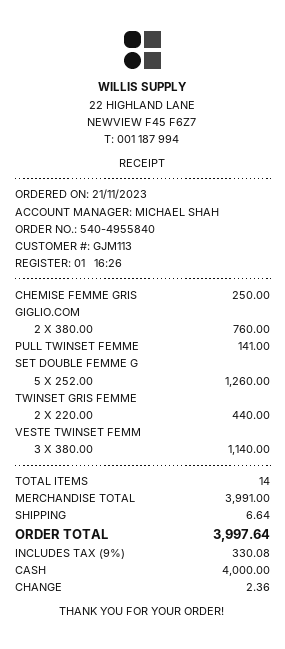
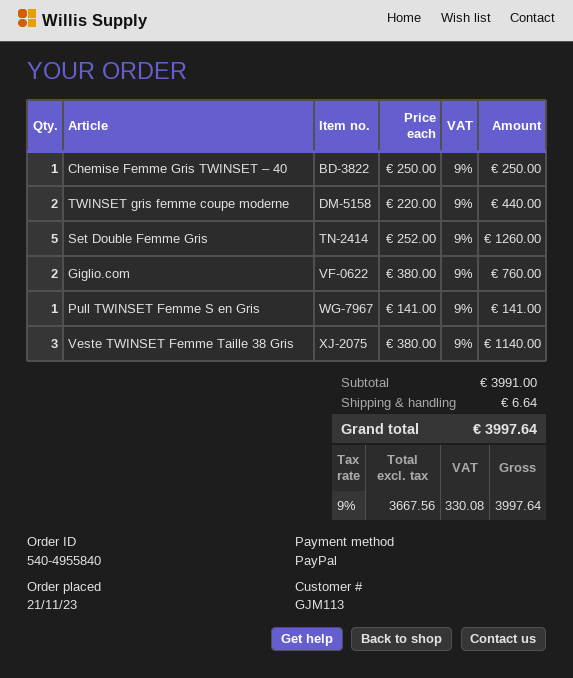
payment method: cash -> PayPal

